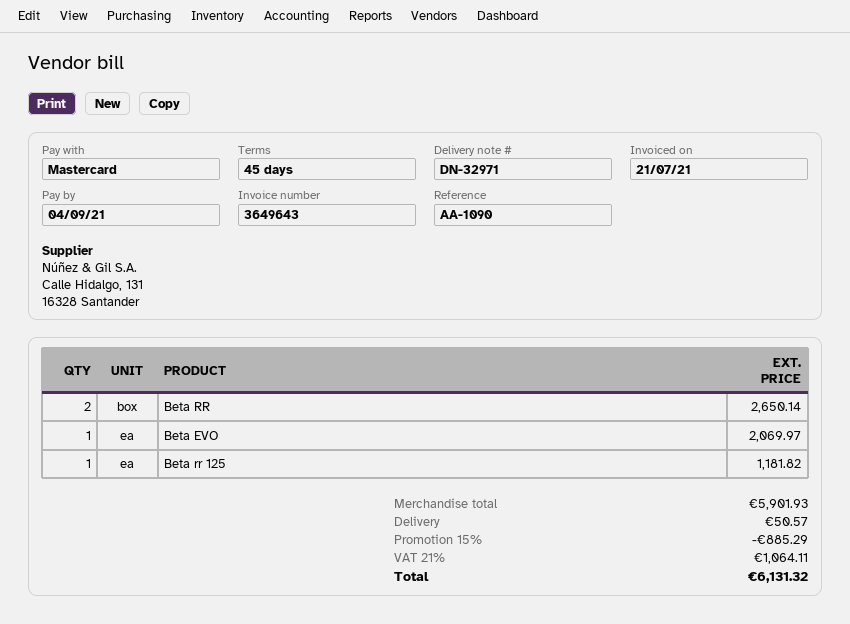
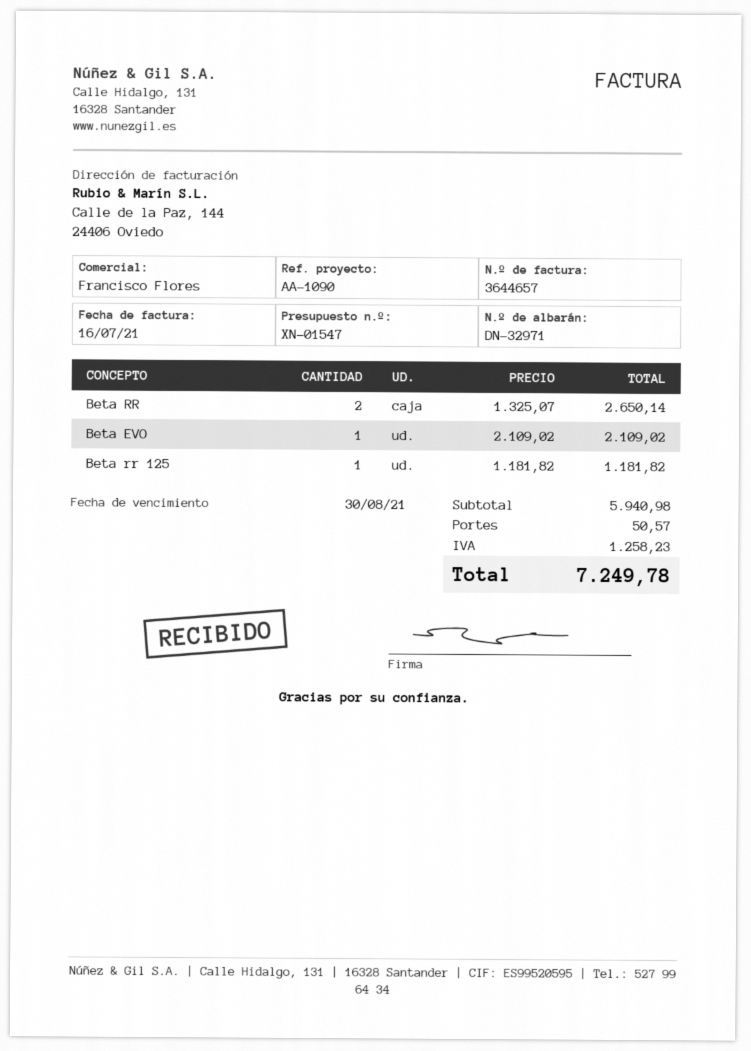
invoice number: 3649643 -> 3644657
invoice date: 2021-07-21 -> 2021-07-16
due date: 2021-09-04 -> 2021-08-30
Beta EVO: 1 for 2069.97 -> 1 for 2109.02
subtotal: 5901.93 -> 5940.98
discount: 15% = 885.29 -> none
tax: 1064.11 -> 1258.23
total: 6131.32 -> 7249.78

